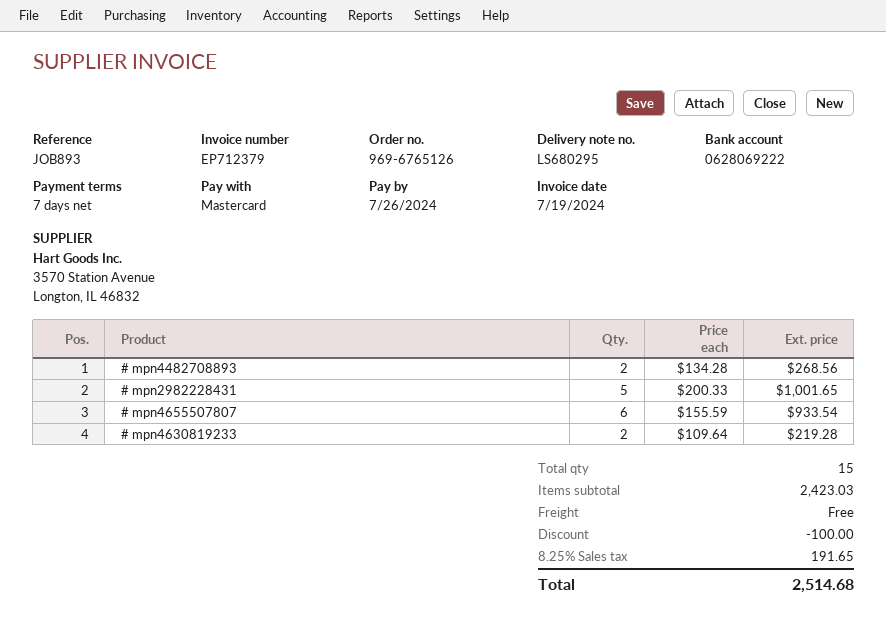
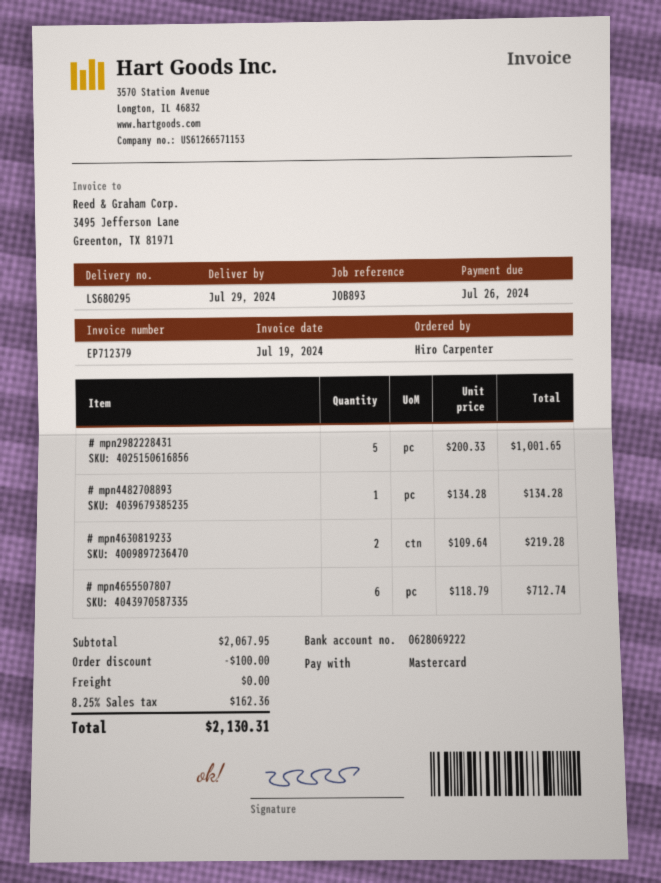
# mpn4482708893: 2 x 134.28 = 268.56 -> 1 x 134.28 = 134.28
# mpn4655507807: 6 x 155.59 = 933.54 -> 6 x 118.79 = 712.74
subtotal: 2423.03 -> 2067.95
tax: 8.25% = 191.65 -> 8.25% = 162.36
total: 2514.68 -> 2130.31

